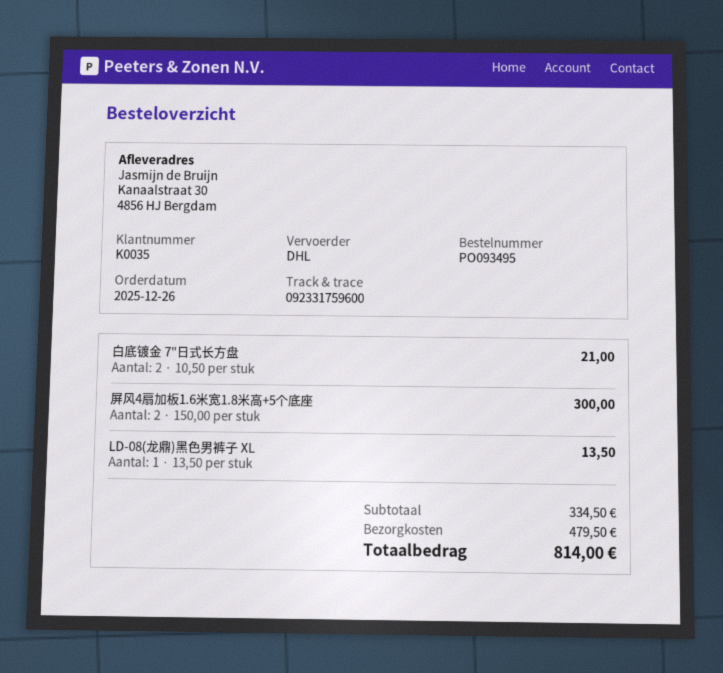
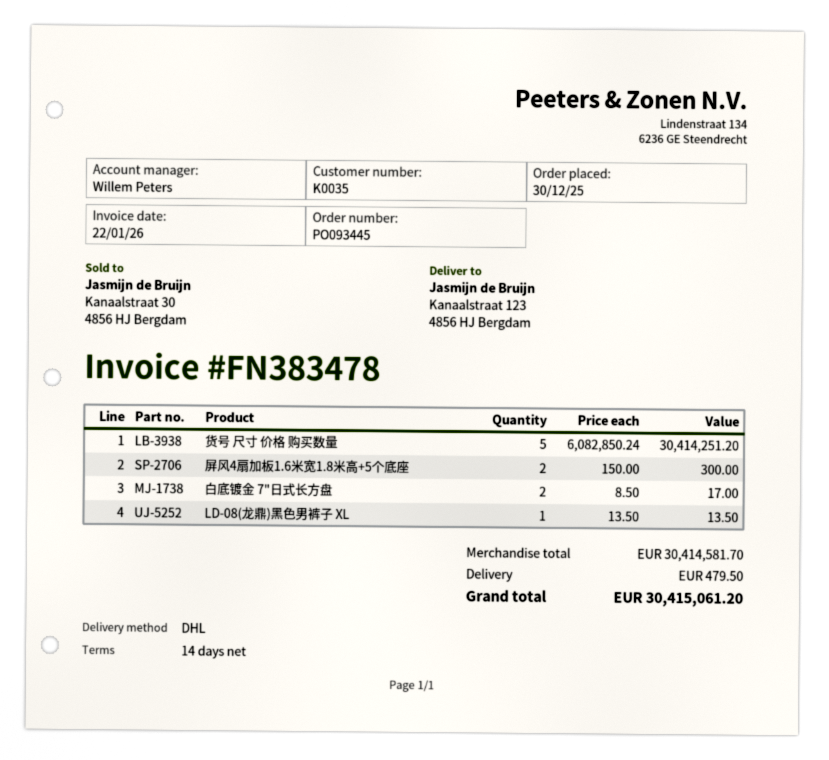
order number: PO093495 -> PO093445
order date: 2025-12-26 -> 2025-12-30
ship to: Kanaalstraat 30, 4856 HJ Bergdam -> Kanaalstraat 123, 4856 HJ Bergdam
白底镀金 7"日式长方盘: 2 x 10.50 = 21.00 -> 2 x 8.50 = 17.00
货号 尺寸 价格 购买数量: none -> 5 x 6082850.24 = 30414251.20
subtotal: 334.50 -> 30414581.70
total: 814.00 -> 30415061.20

